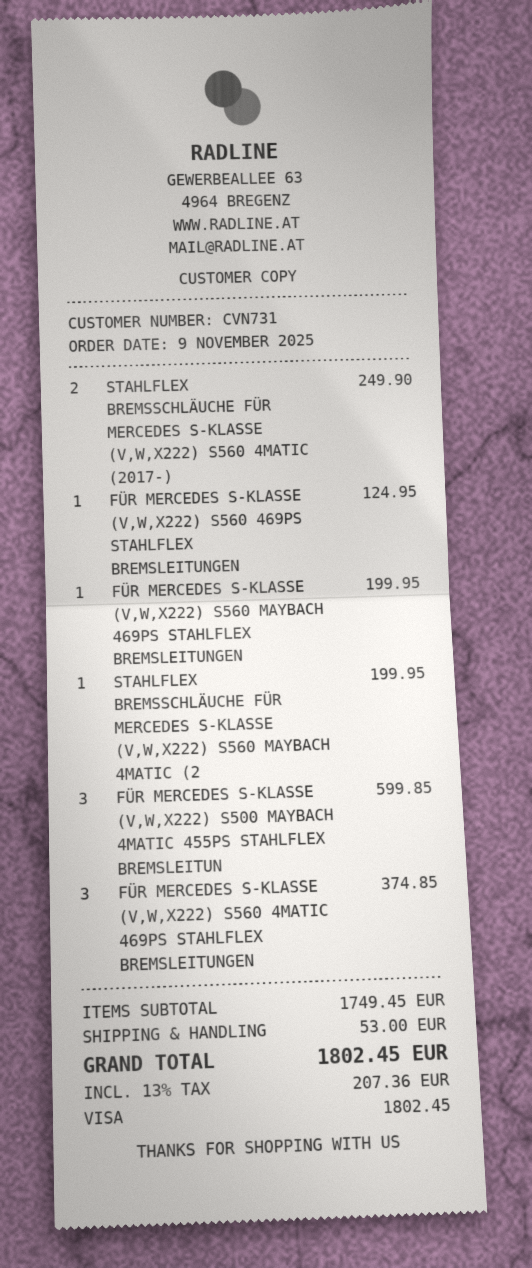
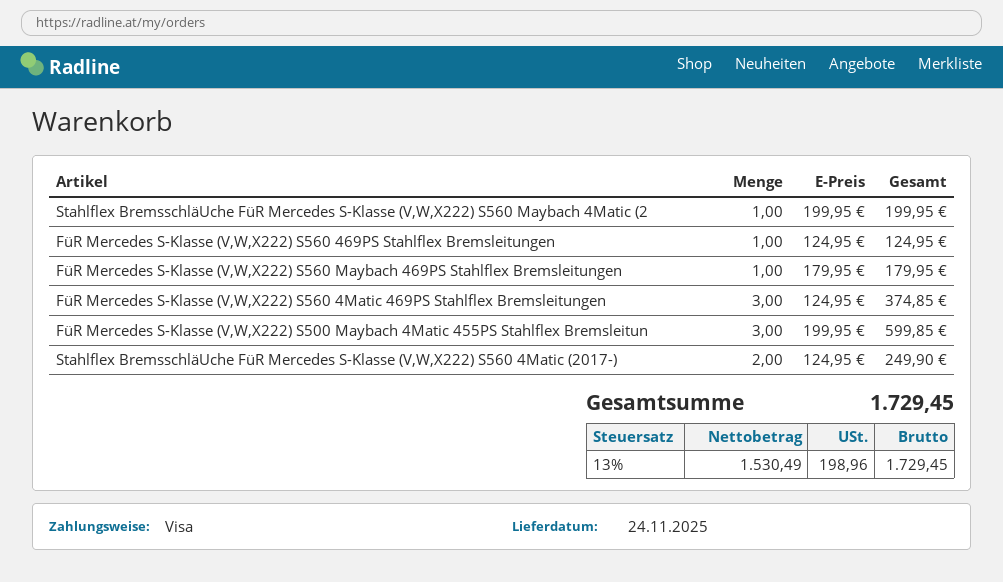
FÜR MERCEDES S-KLASSE (V,W,X222) S560 MAYBACH 469PS STAHLFLEX BREMSLEITUNGEN: 1 for 199.95 -> 1 for 179.95
shipping: 53.00 -> none
tax: 13% = 207.36 -> 13% = 198.96
total: 1802.45 -> 1729.45

